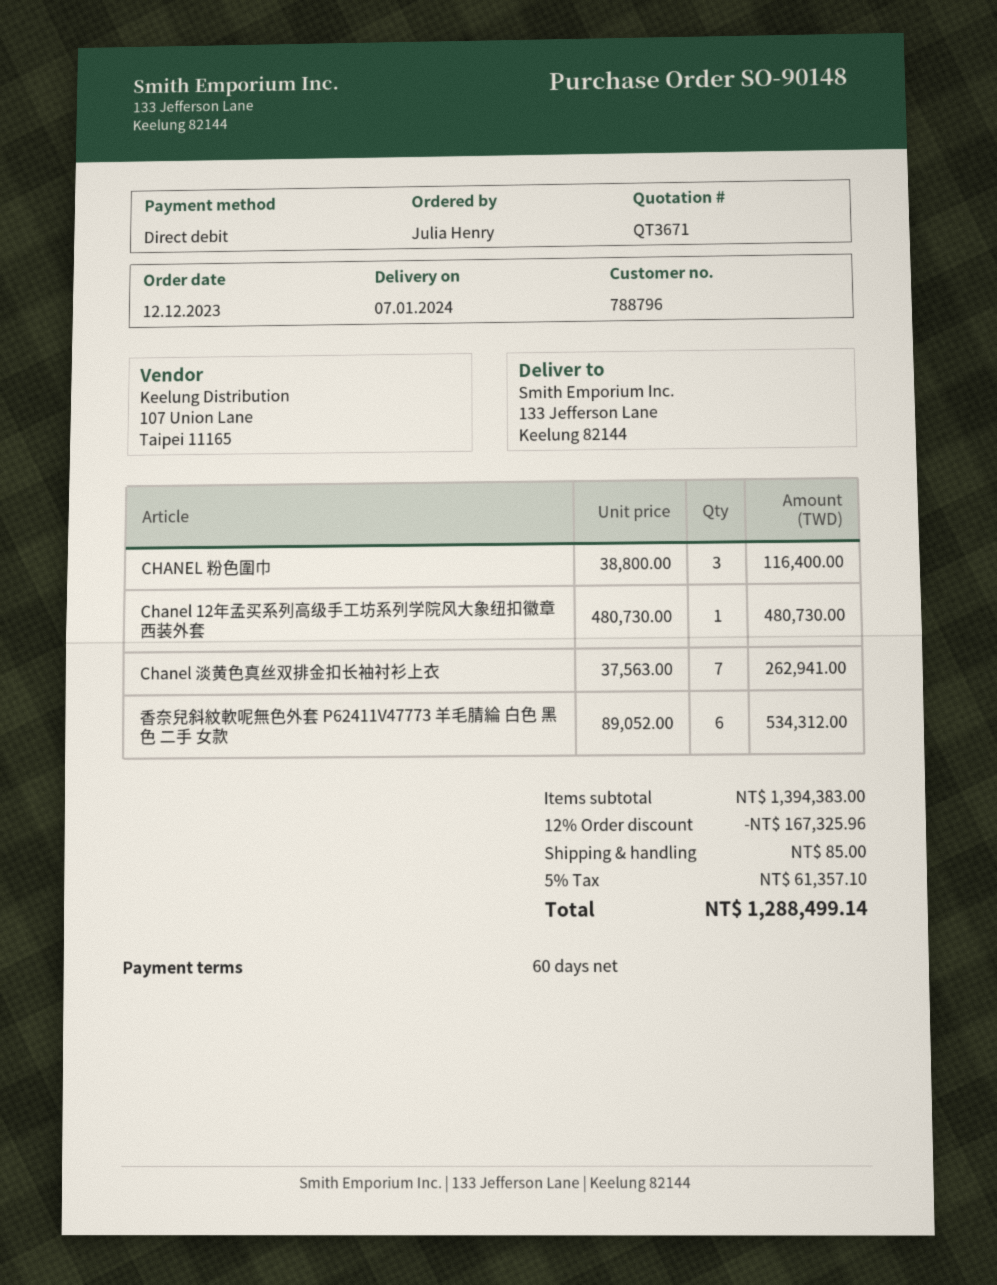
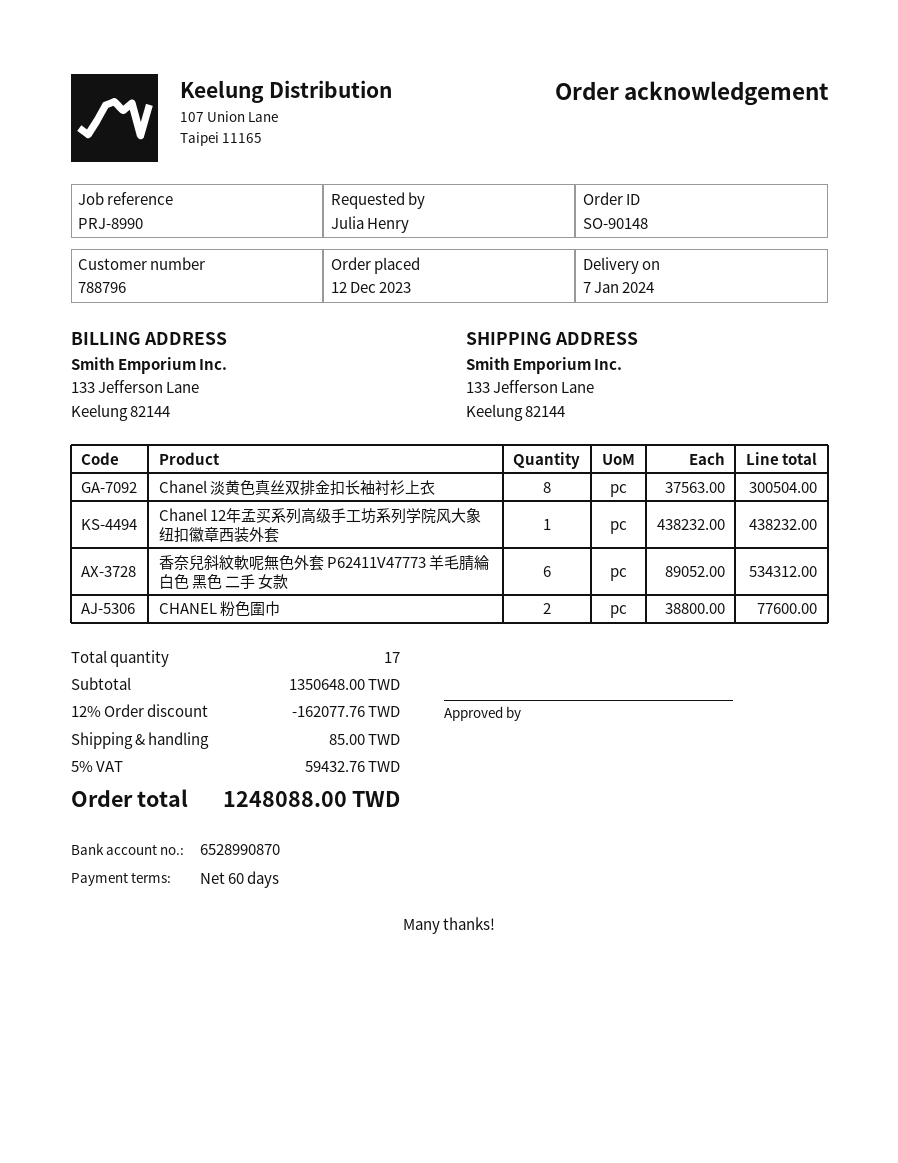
CHANEL 粉色圍巾: 3 x 38800.00 = 116400.00 -> 2 x 38800.00 = 77600.00
Chanel 12年孟买系列高级手工坊系列学院风大象纽扣徽章西装外套: 1 x 480730.00 = 480730.00 -> 1 x 438232.00 = 438232.00
Chanel 淡黄色真丝双排金扣长袖衬衫上衣: 7 x 37563.00 = 262941.00 -> 8 x 37563.00 = 300504.00
subtotal: 1394383.00 -> 1350648.00
discount: 12% = 167325.96 -> 12% = 162077.76
tax: 5% = 61357.10 -> 5% = 59432.76
total: 1288499.14 -> 1248088.00

